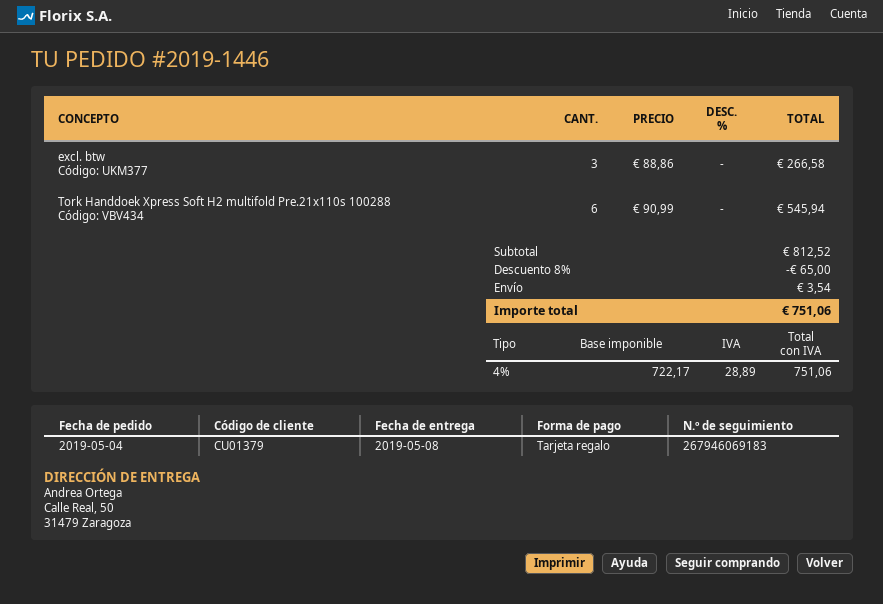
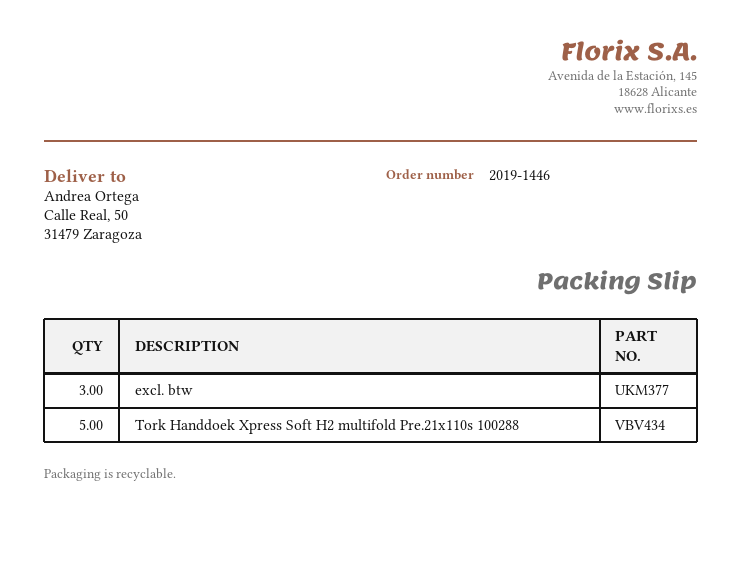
Tork Handdoek Xpress Soft H2 multifold Pre.21x110s 100288: 6 -> 5

